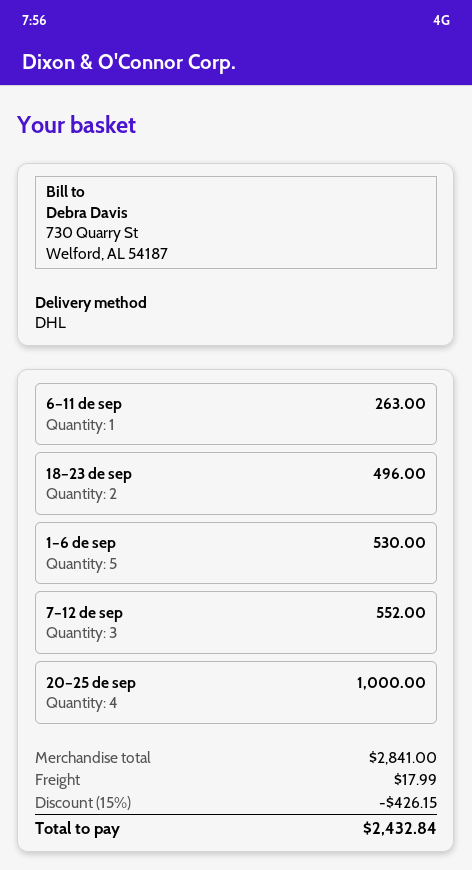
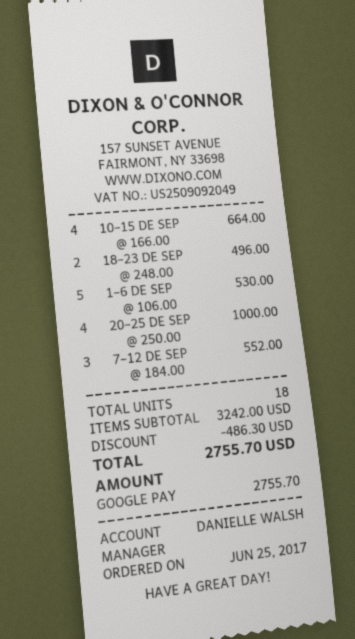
6–11 de sep: 1 for 263.00 -> none
10–15 DE SEP: none -> 4 for 664.00
subtotal: 2841.00 -> 3242.00
discount: 426.15 -> 486.30
shipping: 17.99 -> none
total: 2432.84 -> 2755.70

